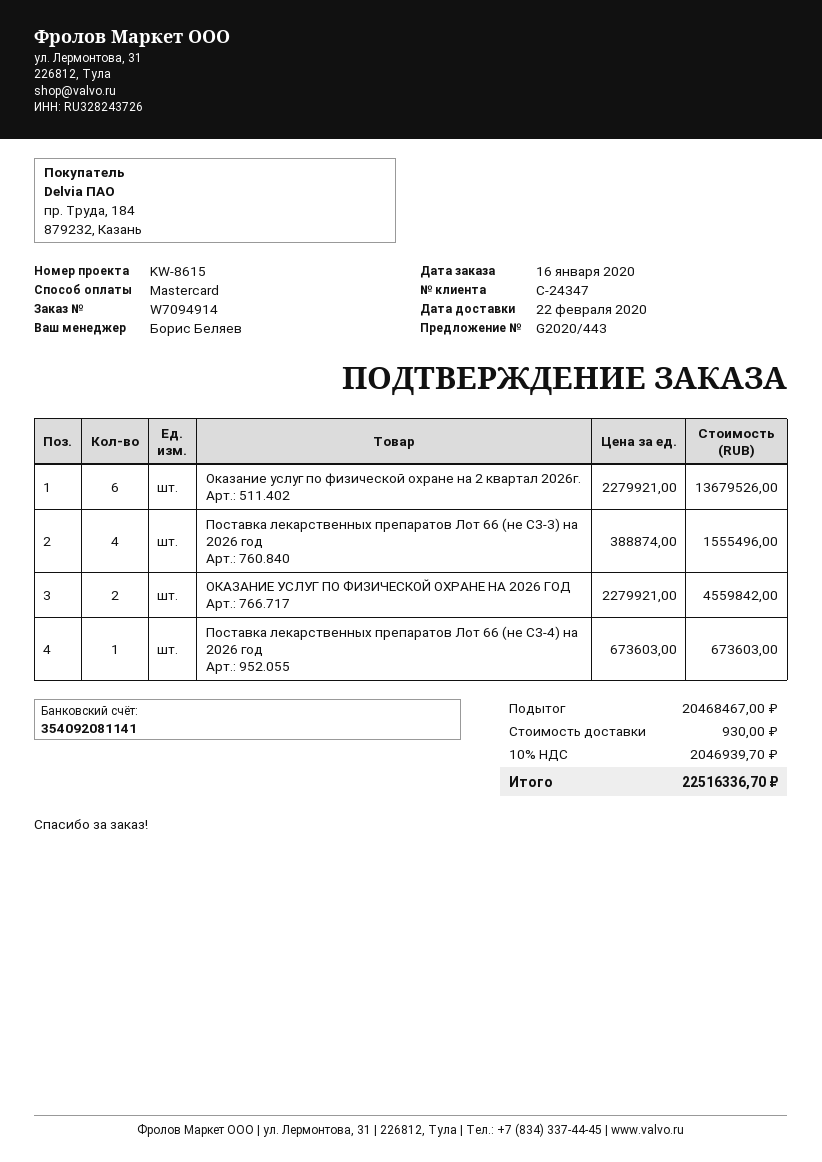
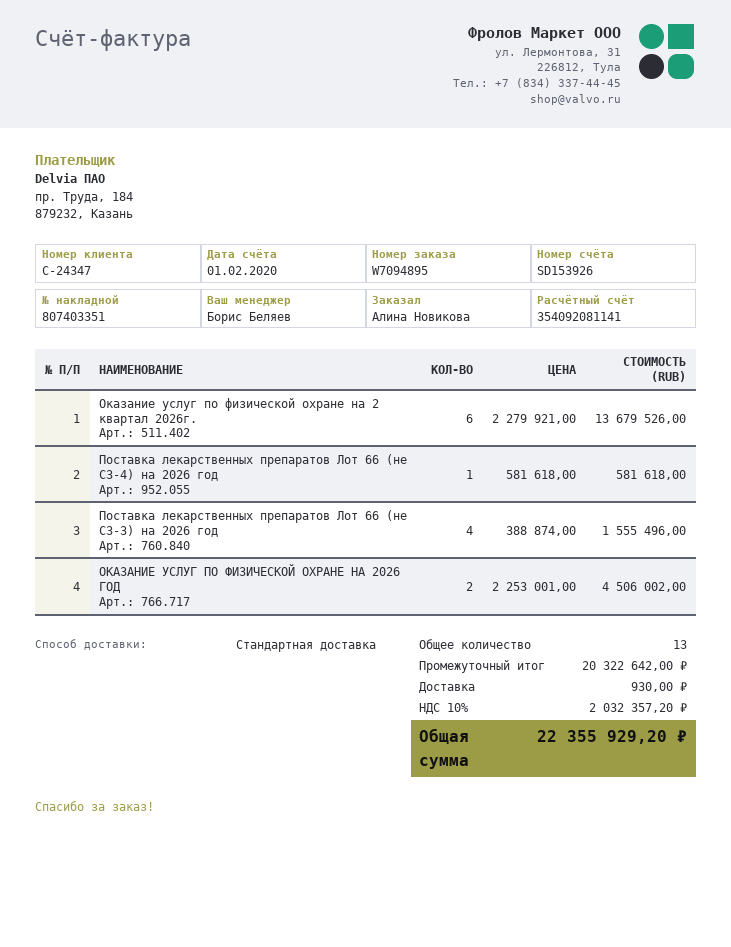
order number: W7094914 -> W7094895
ОКАЗАНИЕ УСЛУГ ПО ФИЗИЧЕСКОЙ ОХРАНЕ НА 2026 ГОД: 2 x 2279921.00 = 4559842.00 -> 2 x 2253001.00 = 4506002.00
Поставка лекарственных препаратов Лот 66 (не СЗ-4) на 2026 год: 1 x 673603.00 = 673603.00 -> 1 x 581618.00 = 581618.00
subtotal: 20468467.00 -> 20322642.00
tax: 10% = 2046939.70 -> 10% = 2032357.20
total: 22516336.70 -> 22355929.20

